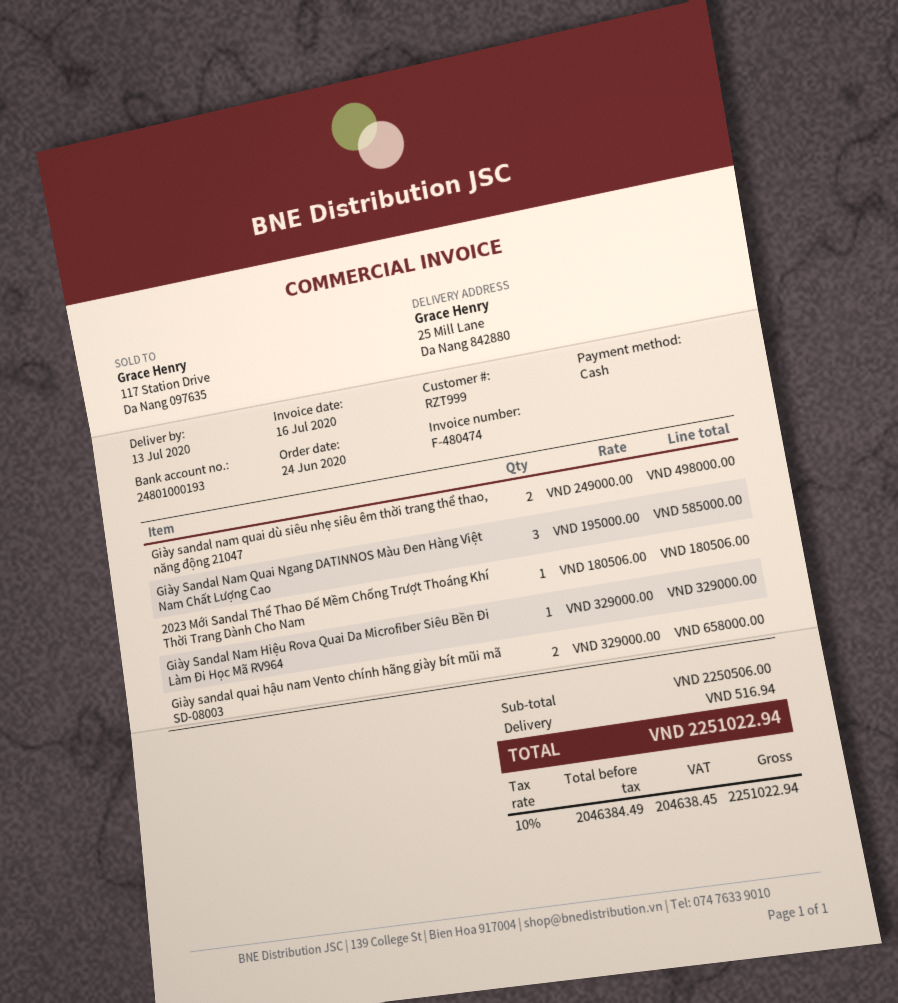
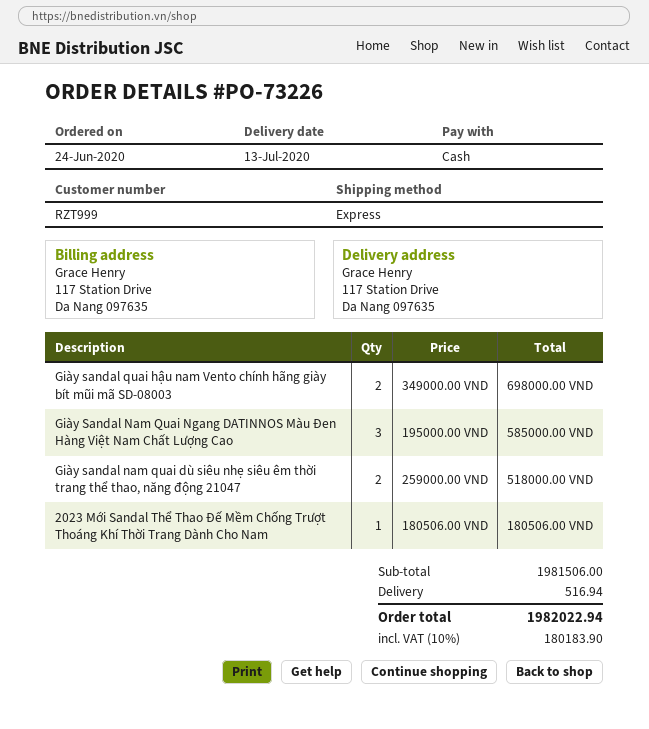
ship to: 25 Mill Lane, Da Nang 842880 -> 117 Station Drive, Da Nang 097635
Giày sandal nam quai dù siêu nhẹ siêu êm thời trang thể thao, năng động 21047: 2 x 249000.00 = 498000.00 -> 2 x 259000.00 = 518000.00
Giày Sandal Nam Hiệu Rova Quai Da Microfiber Siêu Bền Đi Làm Đi Học Mã RV964: 1 x 329000.00 = 329000.00 -> none
Giày sandal quai hậu nam Vento chính hãng giày bít mũi mã SD-08003: 2 x 329000.00 = 658000.00 -> 2 x 349000.00 = 698000.00
subtotal: 2250506.00 -> 1981506.00
tax: 10% = 204638.45 -> 10% = 180183.90
total: 2251022.94 -> 1982022.94

